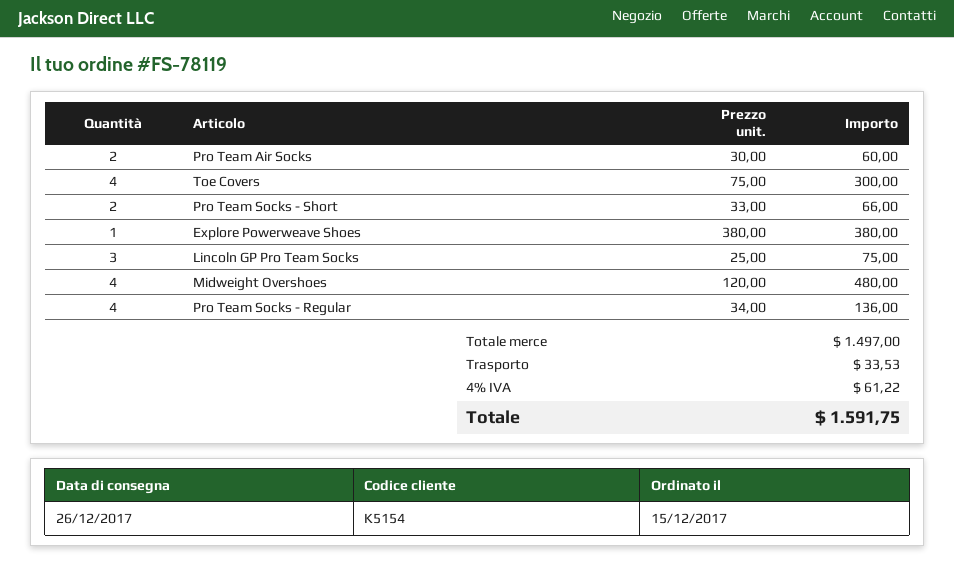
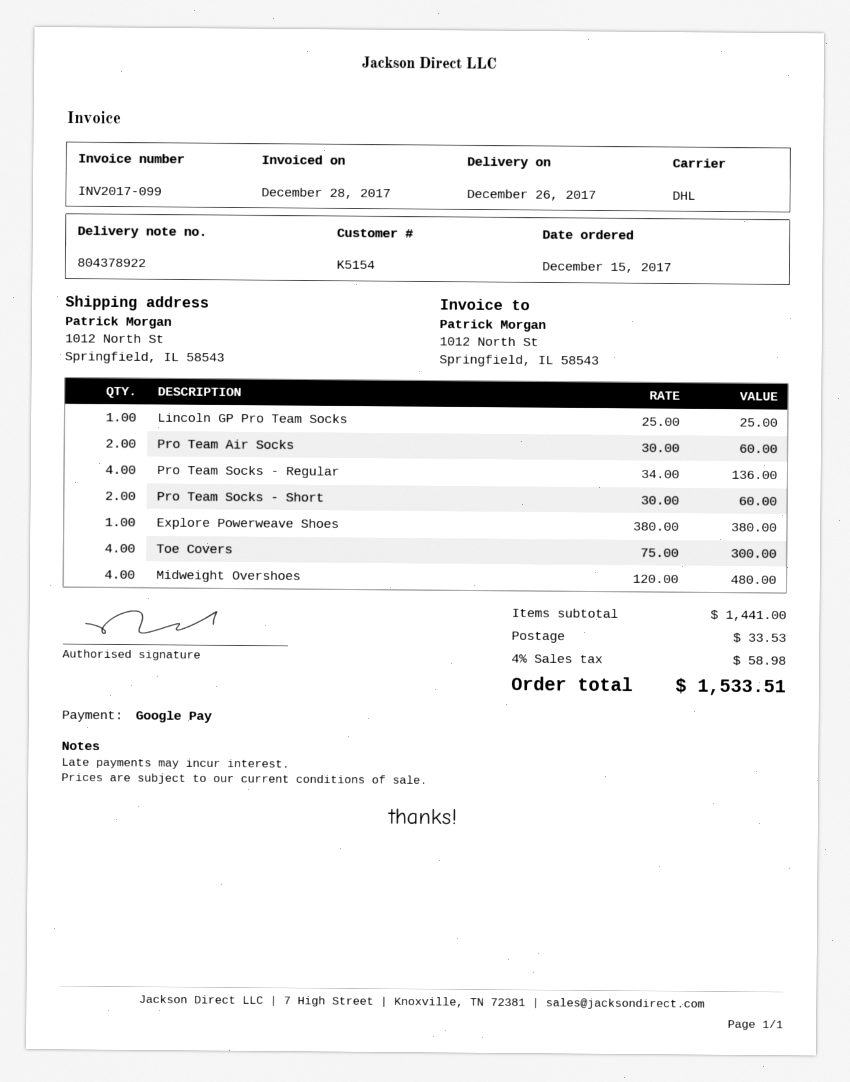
Pro Team Socks - Short: 2 x 33.00 = 66.00 -> 2 x 30.00 = 60.00
Lincoln GP Pro Team Socks: 3 x 25.00 = 75.00 -> 1 x 25.00 = 25.00
subtotal: 1497.00 -> 1441.00
tax: 4% = 61.22 -> 4% = 58.98
total: 1591.75 -> 1533.51

